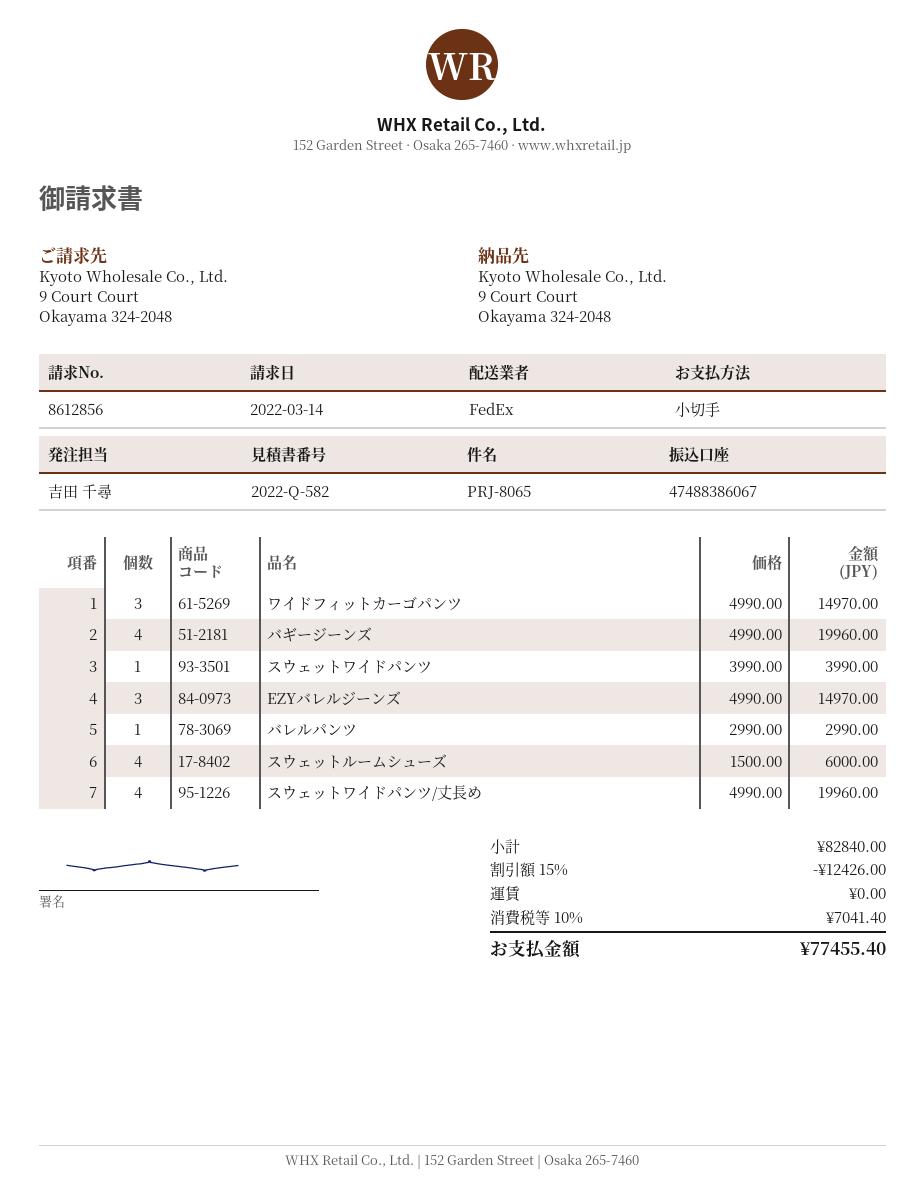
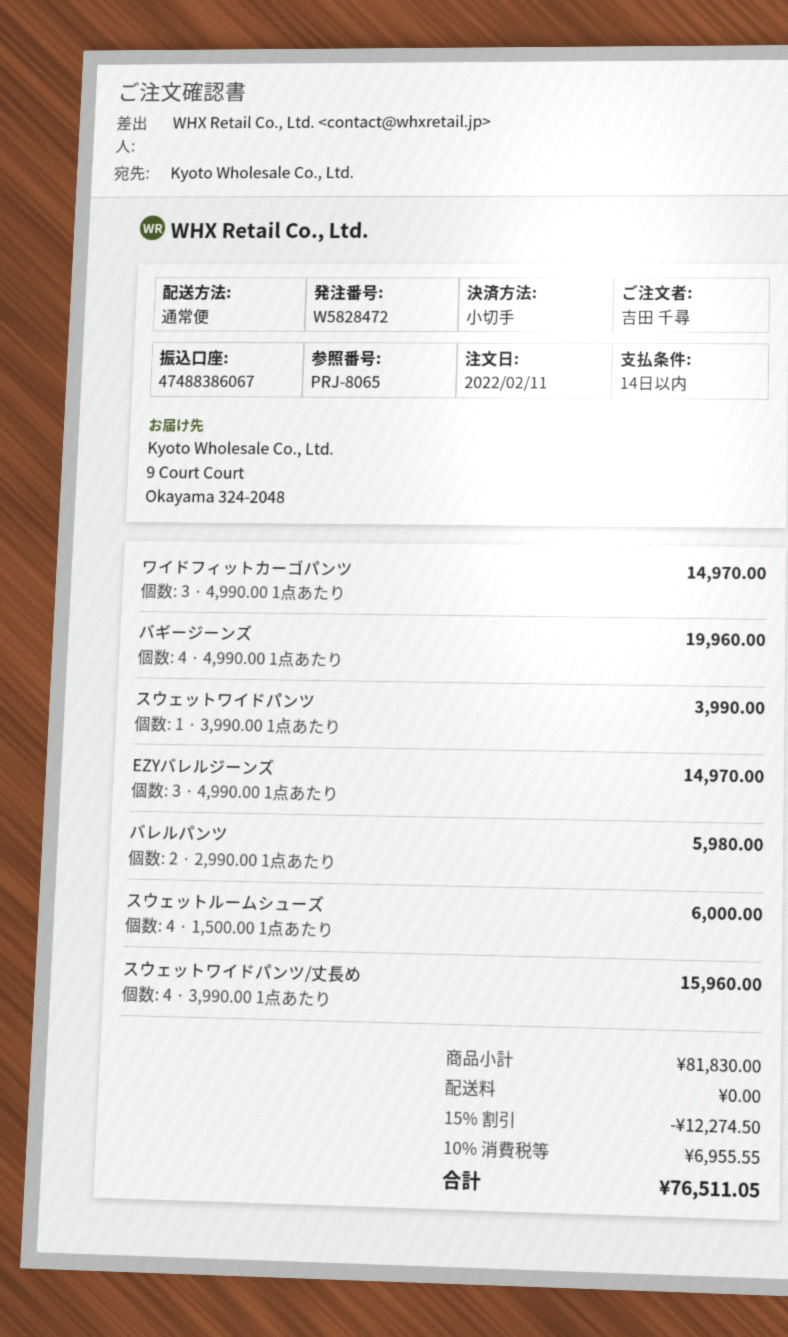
shipping method: FedEx -> standard
バレルパンツ: 1 x 2990.00 = 2990.00 -> 2 x 2990.00 = 5980.00
スウェットワイドパンツ/丈長め: 4 x 4990.00 = 19960.00 -> 4 x 3990.00 = 15960.00
subtotal: 82840.00 -> 81830.00
discount: 15% = 12426.00 -> 15% = 12274.50
tax: 10% = 7041.40 -> 10% = 6955.55
total: 77455.40 -> 76511.05

